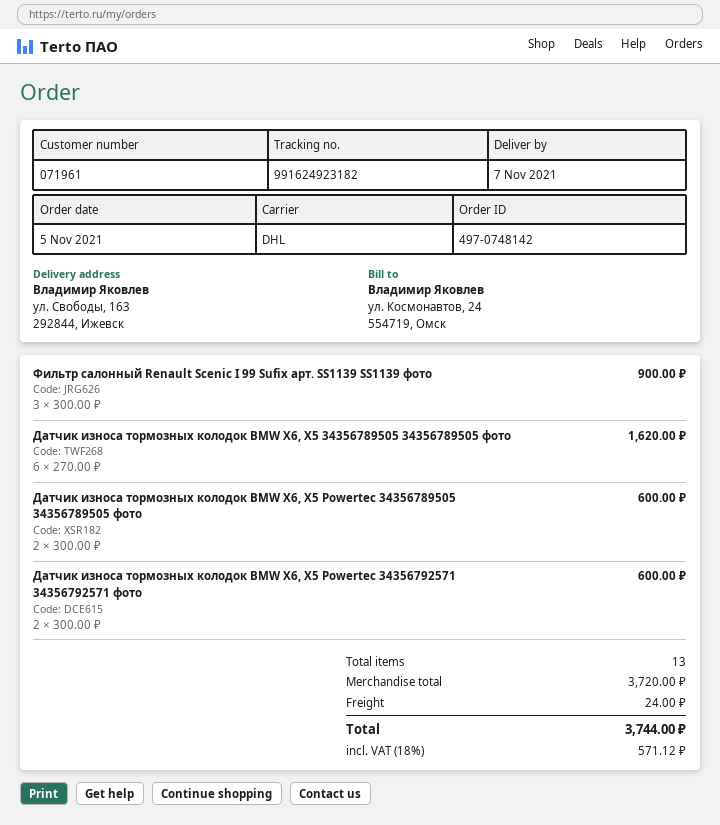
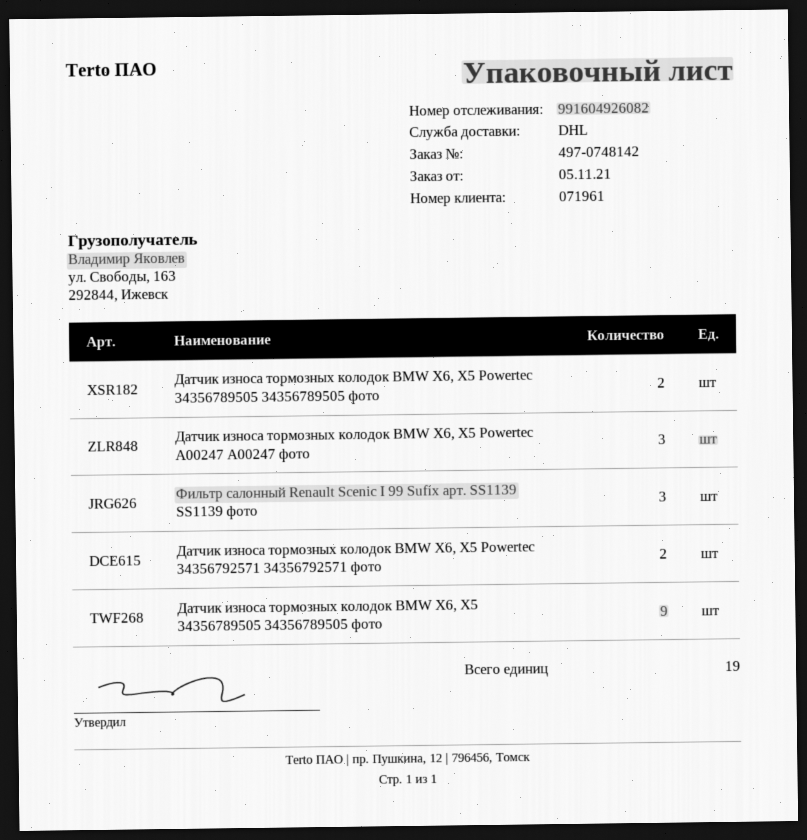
tracking number: 991624923182 -> 991604926082
Датчик износа тормозных колодок BMW X6, X5 34356789505 34356789505 фото: 6 -> 9
Датчик износа тормозных колодок BMW X6, X5 Powertec A00247 A00247 фото: none -> 3
total quantity: 13 -> 19

